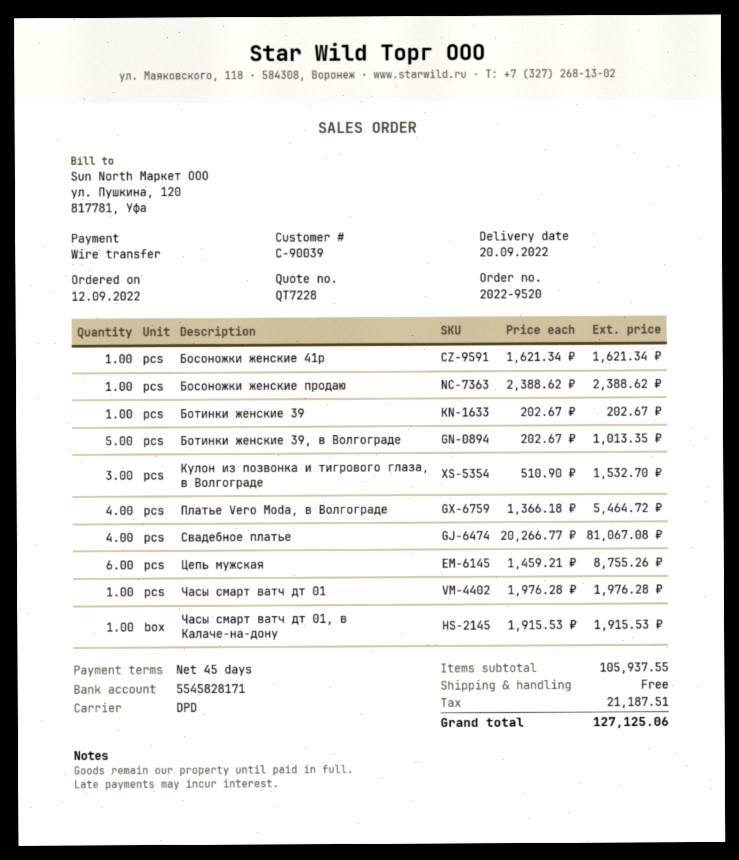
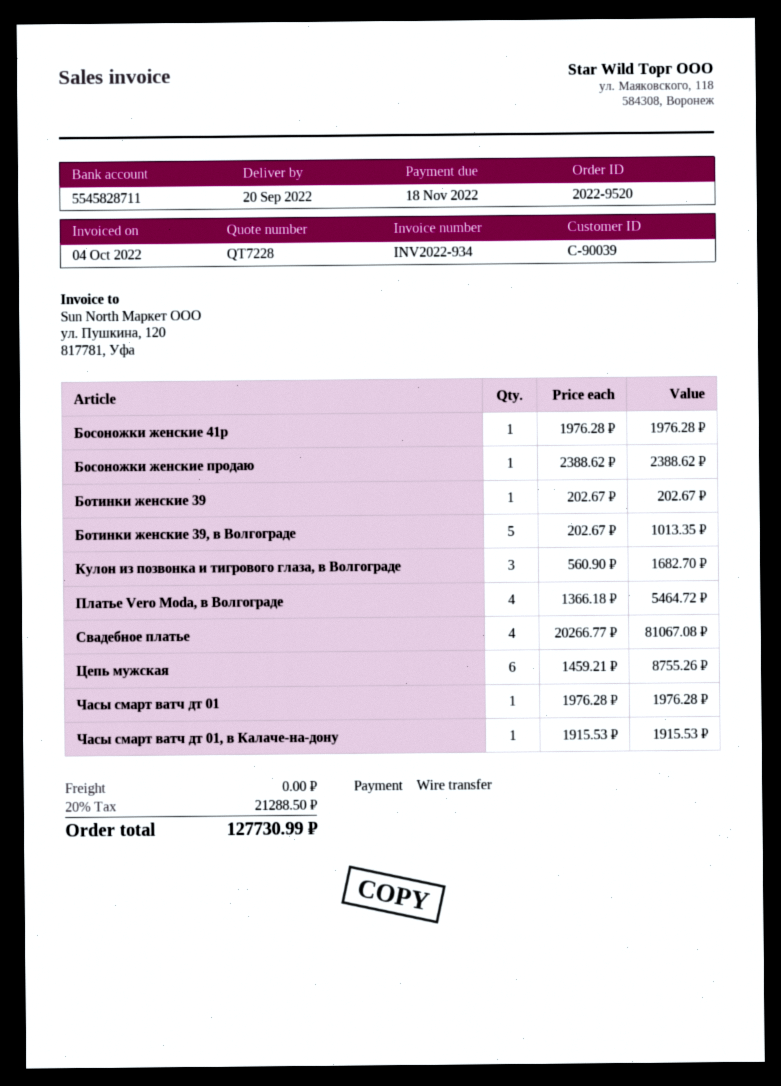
bank account: 5545828171 -> 5545828711
Босоножки женские 41р: 1 x 1621.34 = 1621.34 -> 1 x 1976.28 = 1976.28
Кулон из позвонка и тигрового глаза, в Волгограде: 3 x 510.90 = 1532.70 -> 3 x 560.90 = 1682.70
tax: 21187.51 -> 21288.50
total: 127125.06 -> 127730.99

